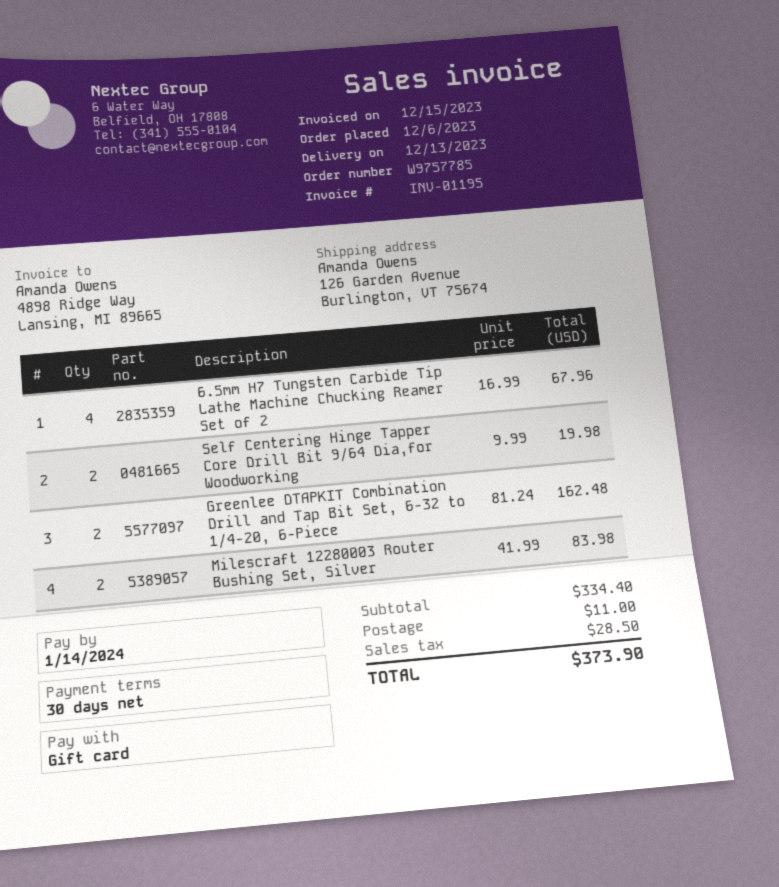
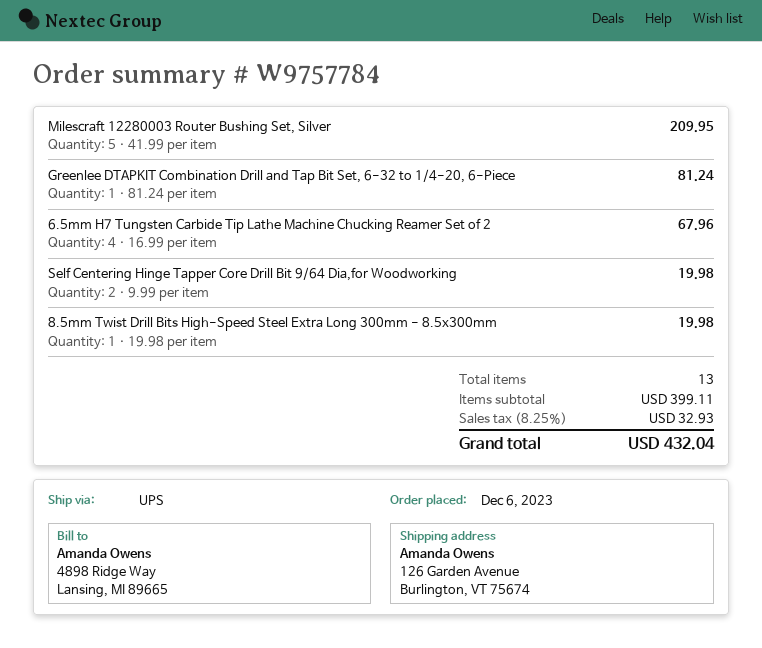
order number: W9757785 -> W9757784
Greenlee DTAPKIT Combination Drill and Tap Bit Set, 6-32 to 1/4-20, 6-Piece: 2 x 81.24 = 162.48 -> 1 x 81.24 = 81.24
Milescraft 12280003 Router Bushing Set, Silver: 2 x 41.99 = 83.98 -> 5 x 41.99 = 209.95
8.5mm Twist Drill Bits High-Speed Steel Extra Long 300mm - 8.5x300mm: none -> 1 x 19.98 = 19.98
subtotal: 334.40 -> 399.11
shipping: 11.00 -> none
tax: 28.50 -> 32.93
total: 373.90 -> 432.04

